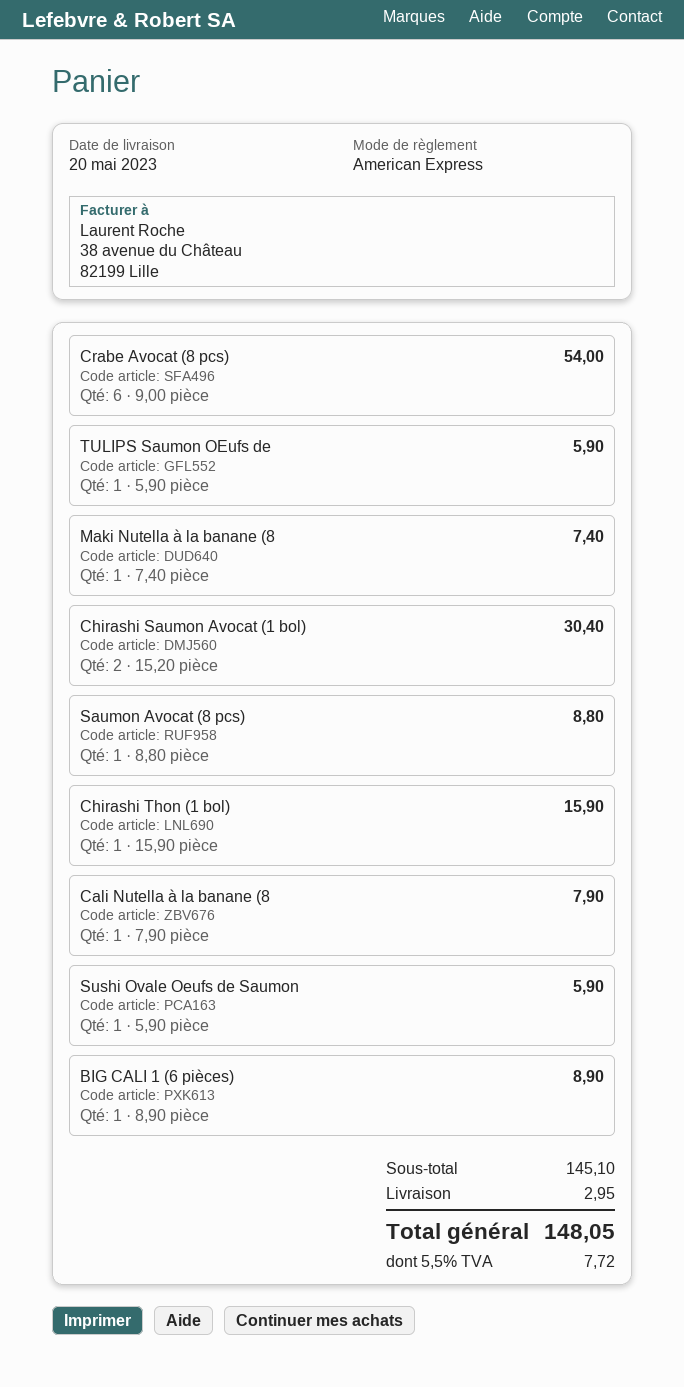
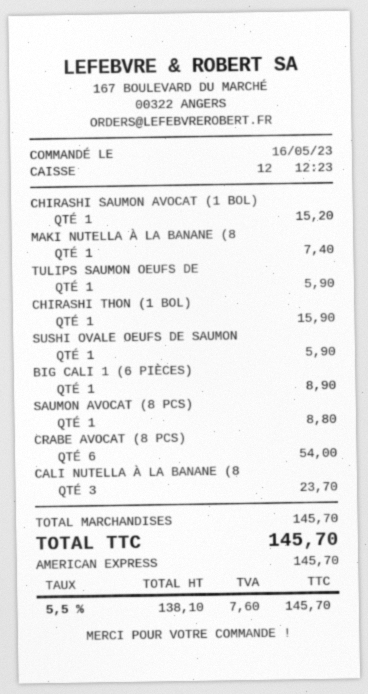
Chirashi Saumon Avocat (1 bol): 2 for 30.40 -> 1 for 15.20
Cali Nutella à la banane (8: 1 for 7.90 -> 3 for 23.70
subtotal: 145.10 -> 145.70
shipping: 2.95 -> none
tax: 5.5% = 7.72 -> 5.5% = 7.60
total: 148.05 -> 145.70

